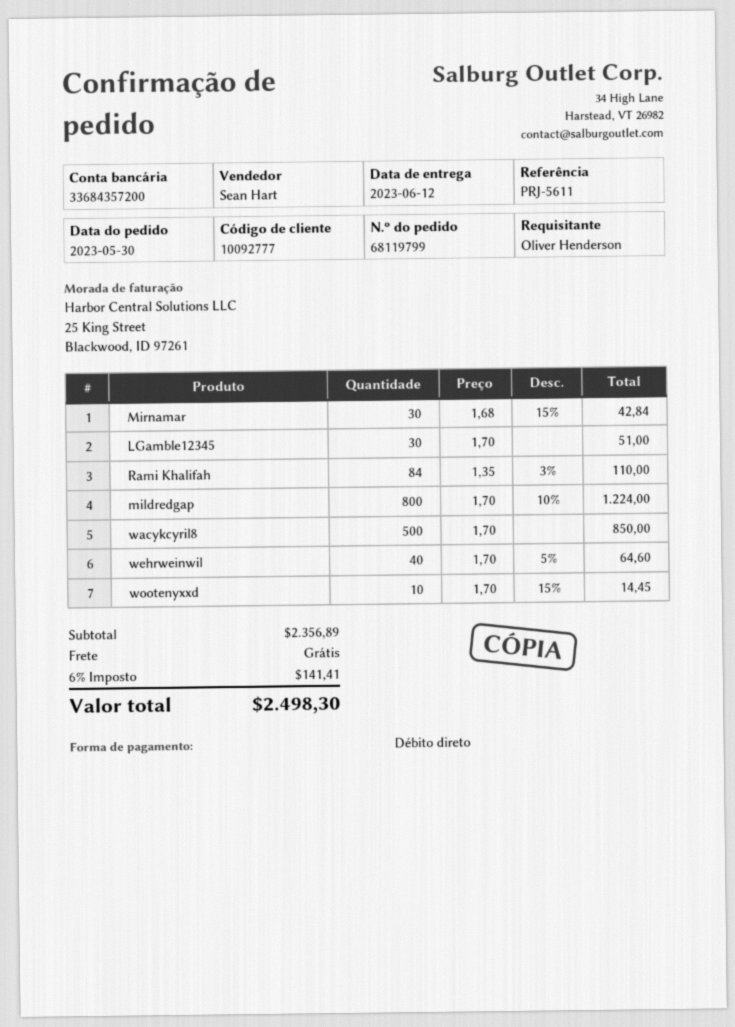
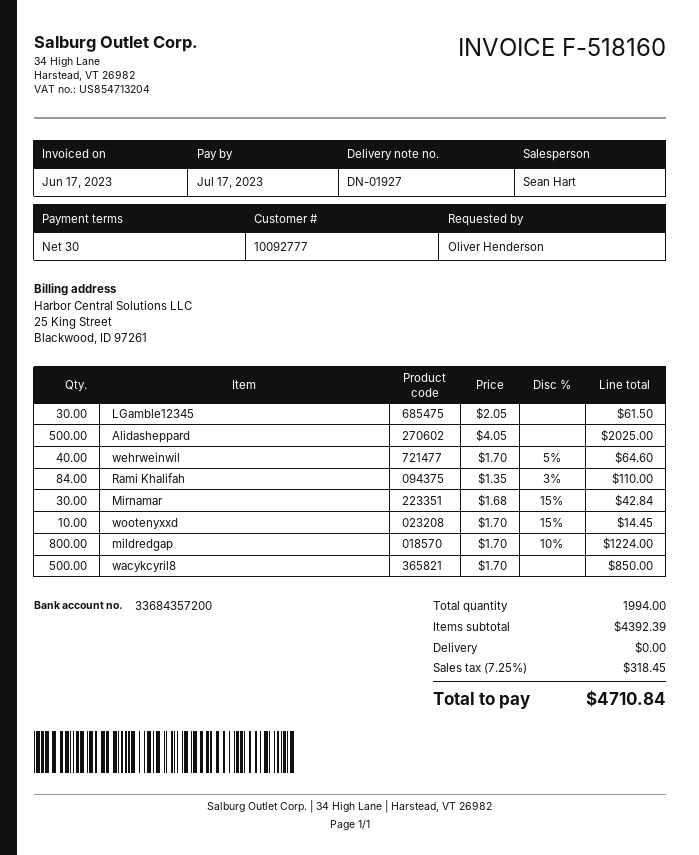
LGamble12345: 30 x 1.70 = 51.00 -> 30 x 2.05 = 61.50
Alidasheppard: none -> 500 x 4.05 = 2025.00
subtotal: 2356.89 -> 4392.39
tax: 6% = 141.41 -> 7.25% = 318.45
total: 2498.30 -> 4710.84

